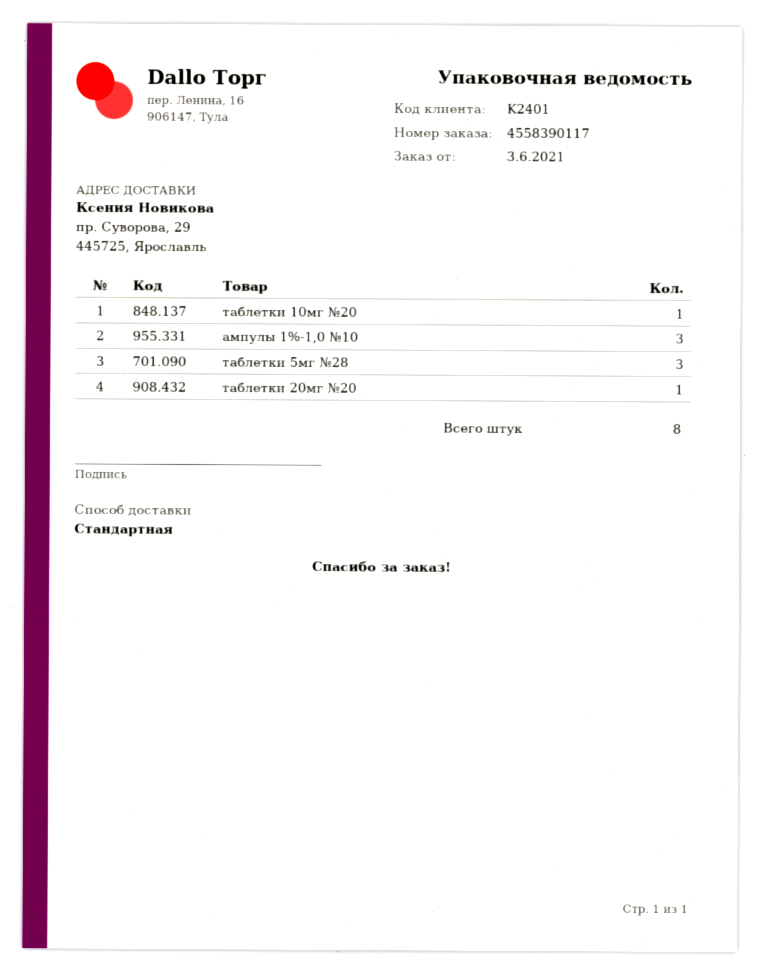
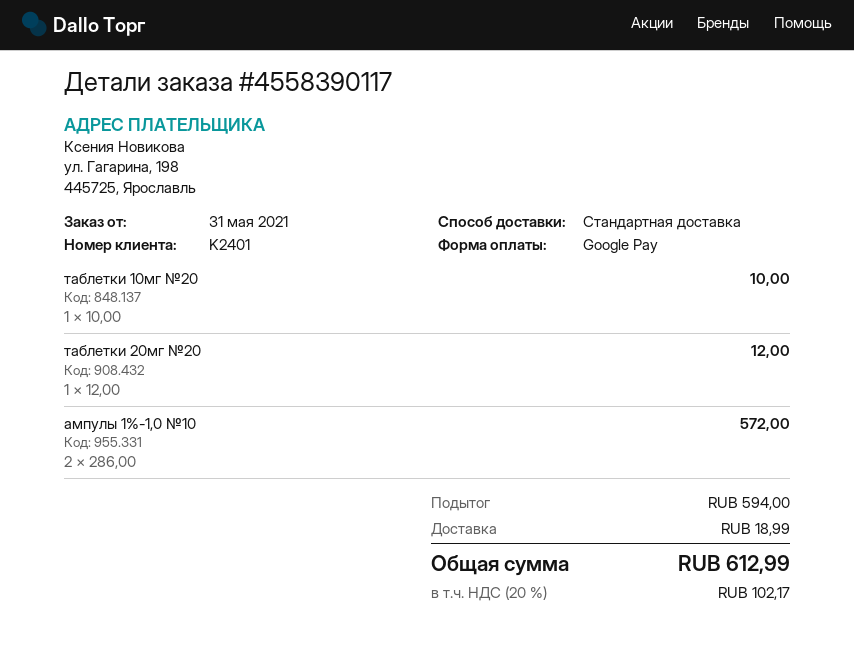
order date: 2021-06-03 -> 2021-05-31
ампулы 1%-1,0 №10: 3 -> 2
таблетки 5мг №28: 3 -> none

